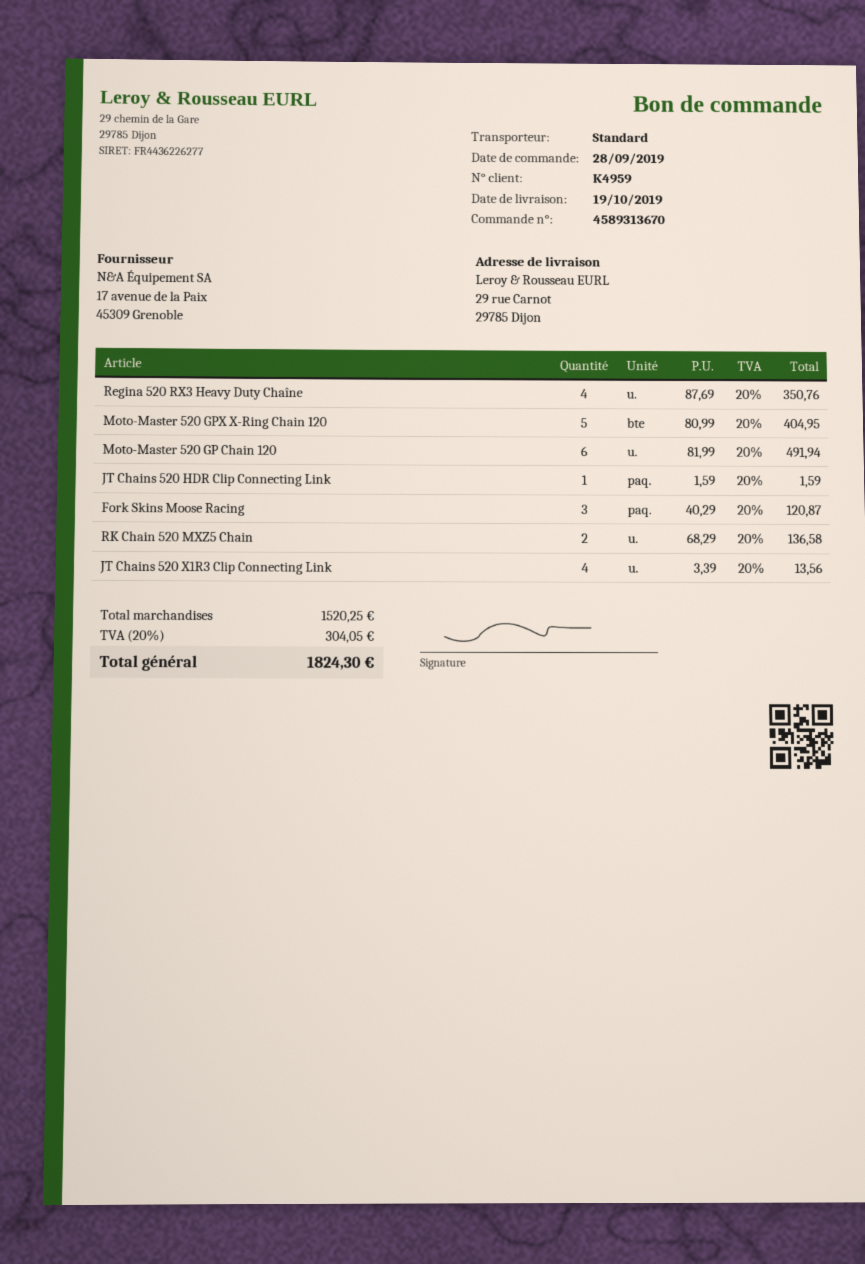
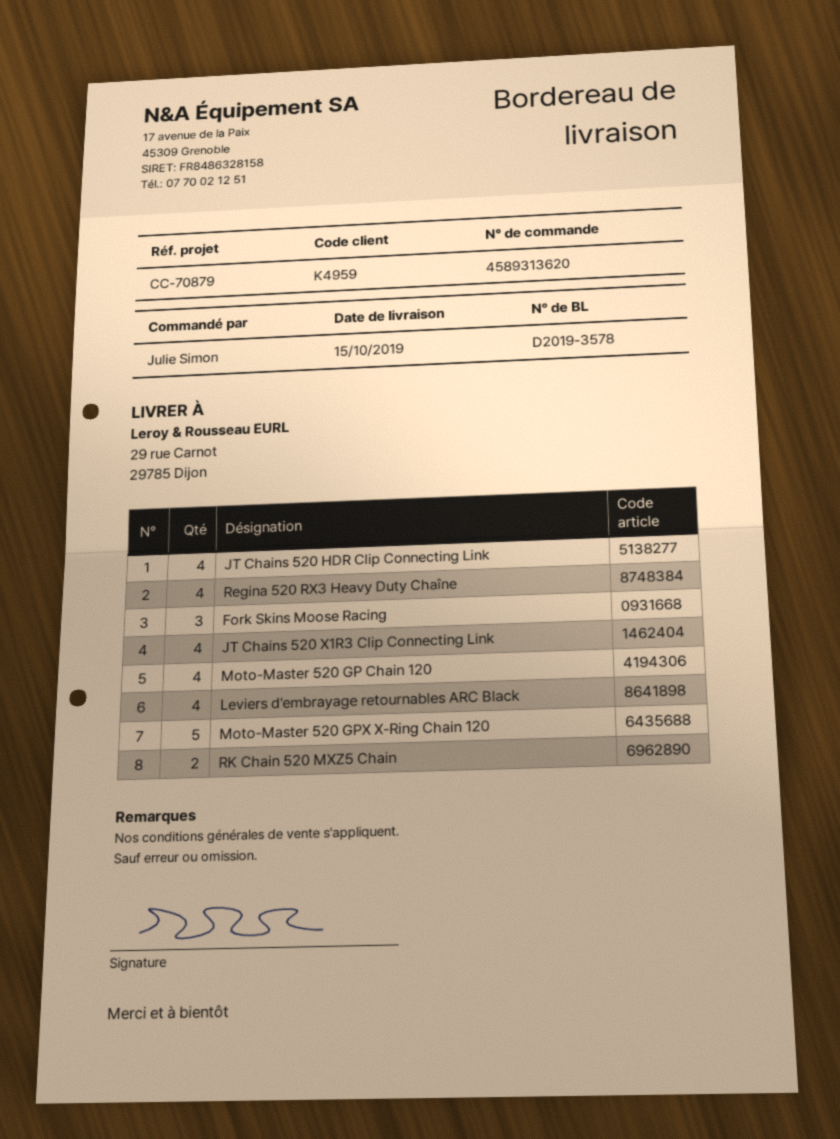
order number: 4589313670 -> 4589313620
delivery date: 2019-10-19 -> 2019-10-15
Moto-Master 520 GP Chain 120: 6 -> 4
JT Chains 520 HDR Clip Connecting Link: 1 -> 4
Leviers d'embrayage retournables ARC Black: none -> 4

